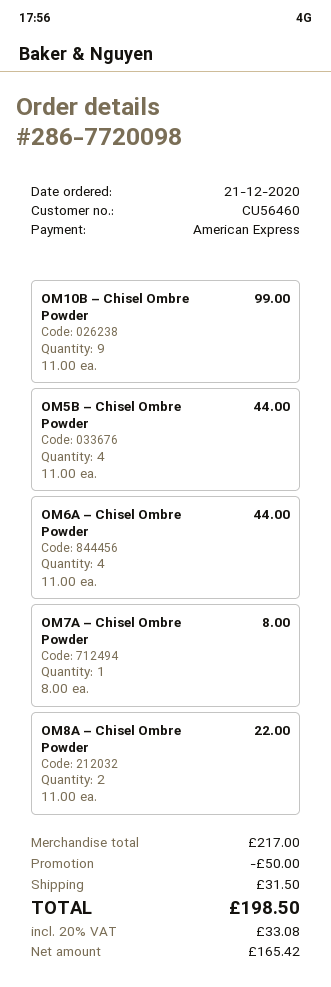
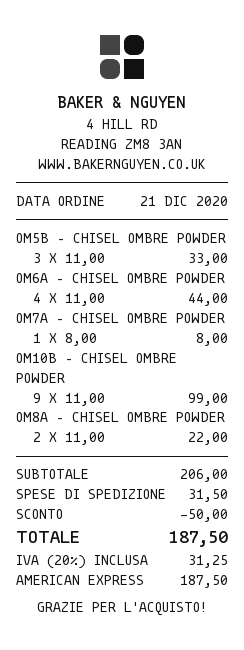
OM5B – Chisel Ombre Powder: 4 x 11.00 = 44.00 -> 3 x 11.00 = 33.00
subtotal: 217.00 -> 206.00
tax: 20% = 33.08 -> 20% = 31.25
total: 198.50 -> 187.50

